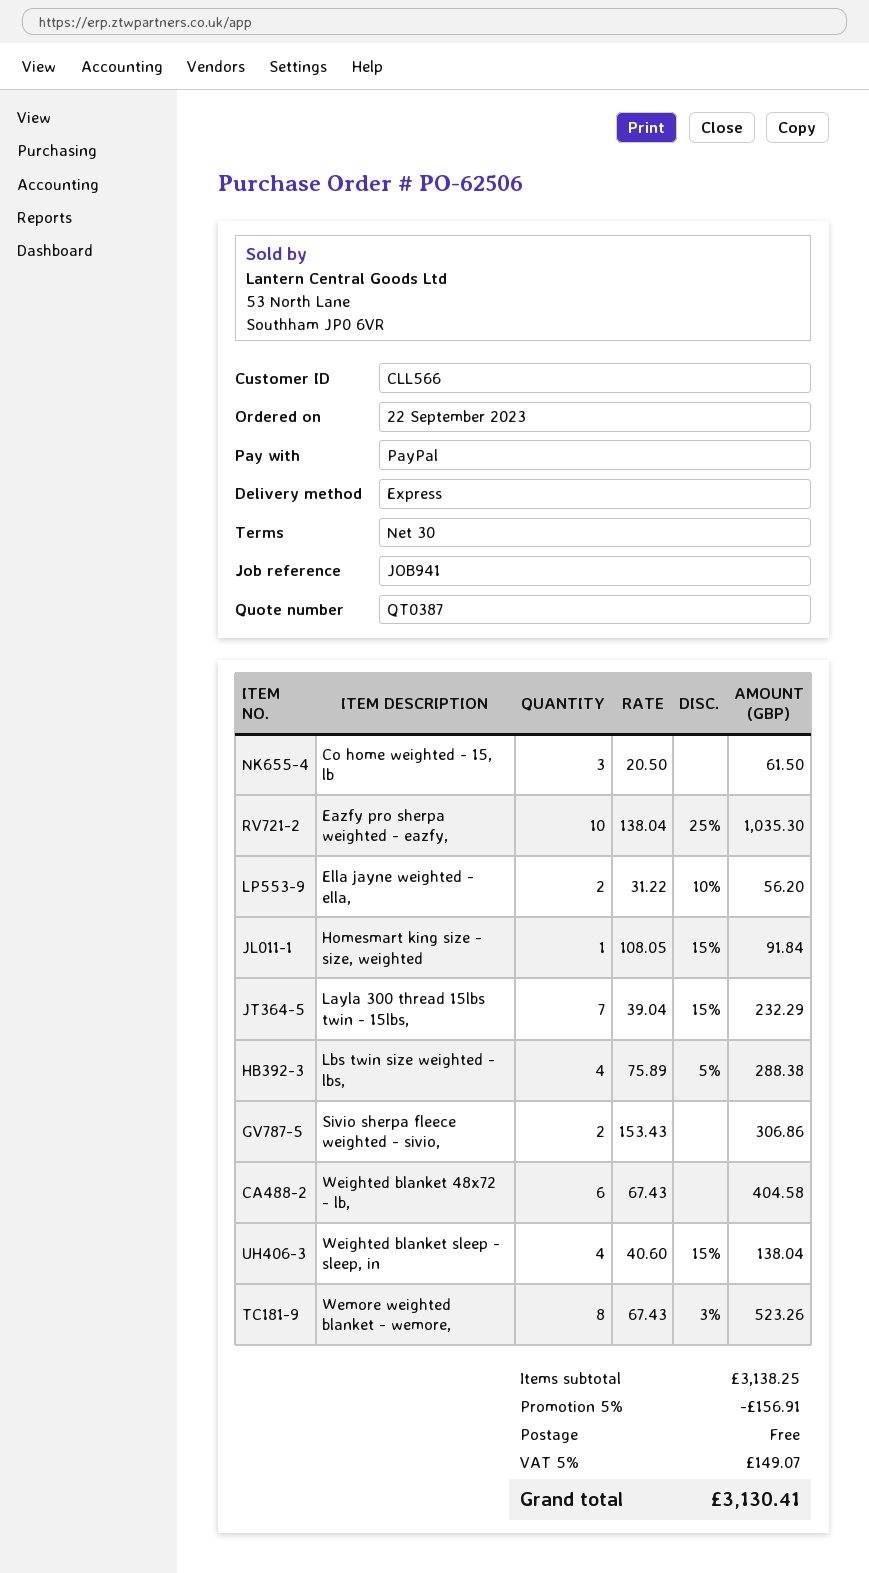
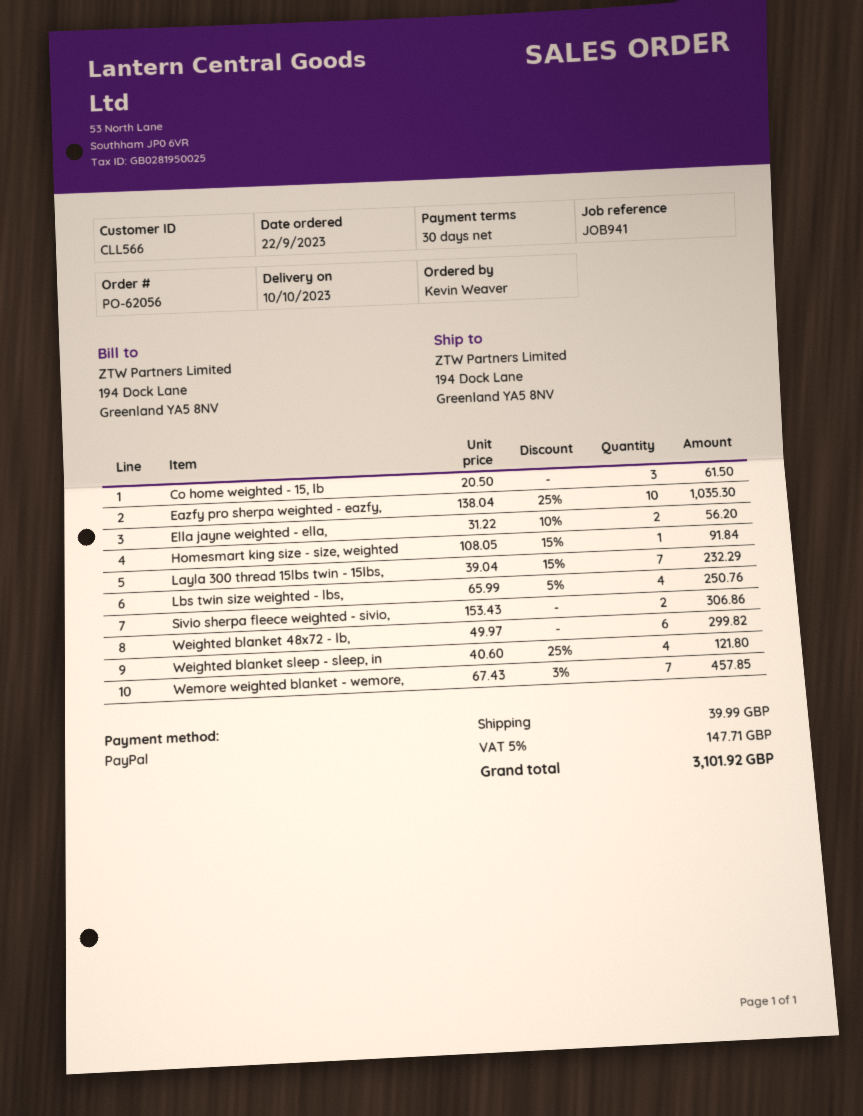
order number: PO-62506 -> PO-62056
Lbs twin size weighted - lbs,: 4 x 75.89 - 5% = 288.38 -> 4 x 65.99 - 5% = 250.76
Weighted blanket 48x72 - lb,: 6 x 67.43 = 404.58 -> 6 x 49.97 = 299.82
Weighted blanket sleep - sleep, in: 4 x 40.60 - 15% = 138.04 -> 4 x 40.60 - 25% = 121.80
Wemore weighted blanket - wemore,: 8 x 67.43 - 3% = 523.26 -> 7 x 67.43 - 3% = 457.85
discount: 5% = 156.91 -> none
shipping: 0.00 -> 39.99
tax: 5% = 149.07 -> 5% = 147.71
total: 3130.41 -> 3101.92

